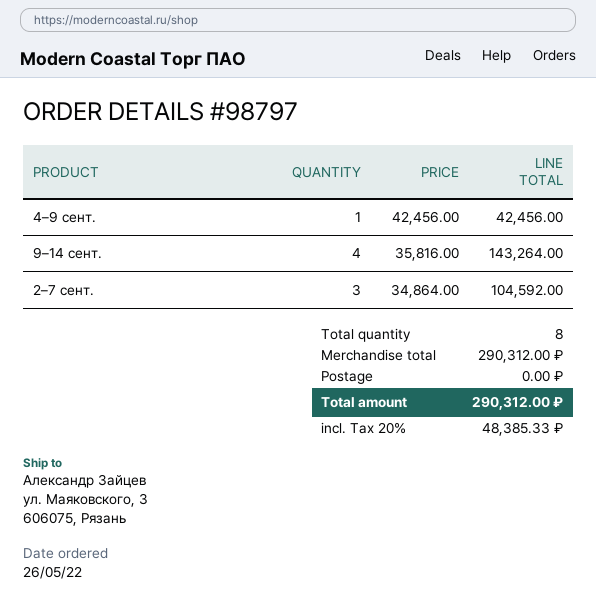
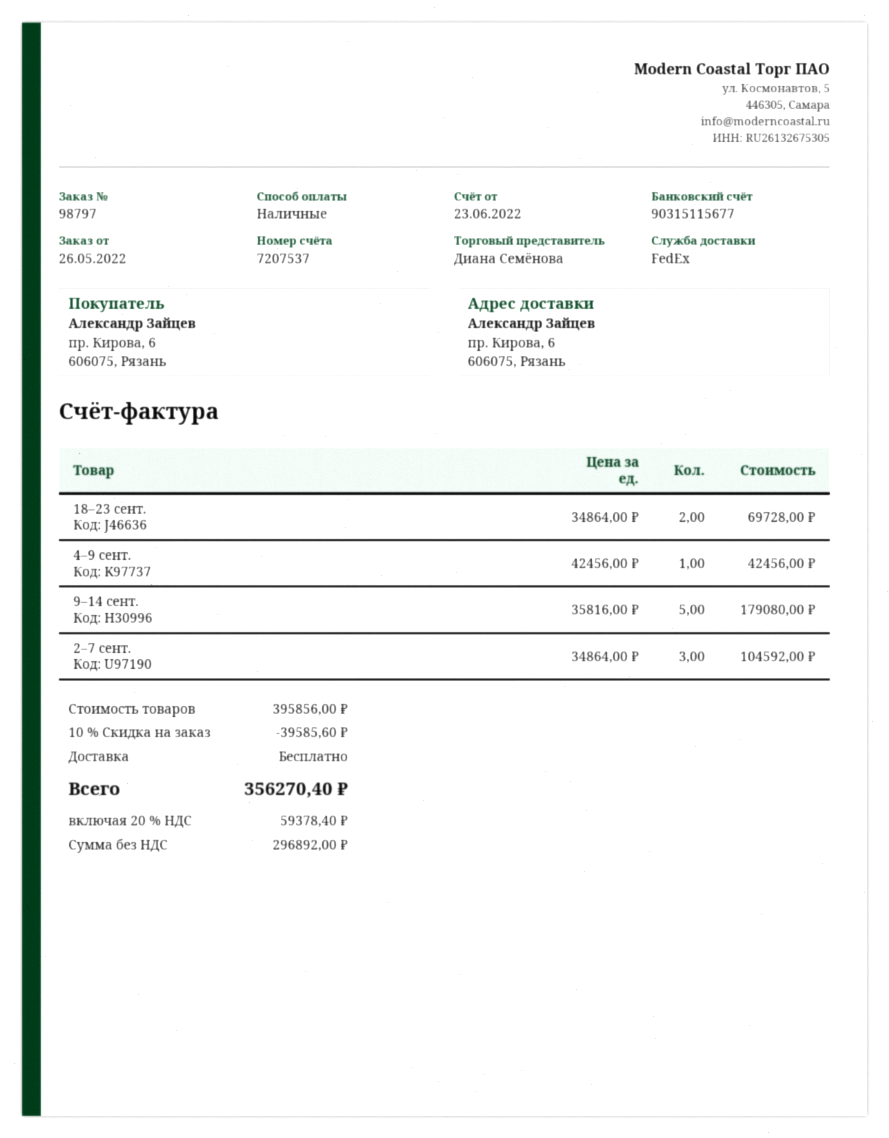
ship to: ул. Маяковского, 3, 606075, Рязань -> пр. Кирова, 6, 606075, Рязань
9–14 сент.: 4 x 35816.00 = 143264.00 -> 5 x 35816.00 = 179080.00
18–23 сент.: none -> 2 x 34864.00 = 69728.00
subtotal: 290312.00 -> 395856.00
discount: none -> 10% = 39585.60
tax: 20% = 48385.33 -> 20% = 59378.40
total: 290312.00 -> 356270.40

